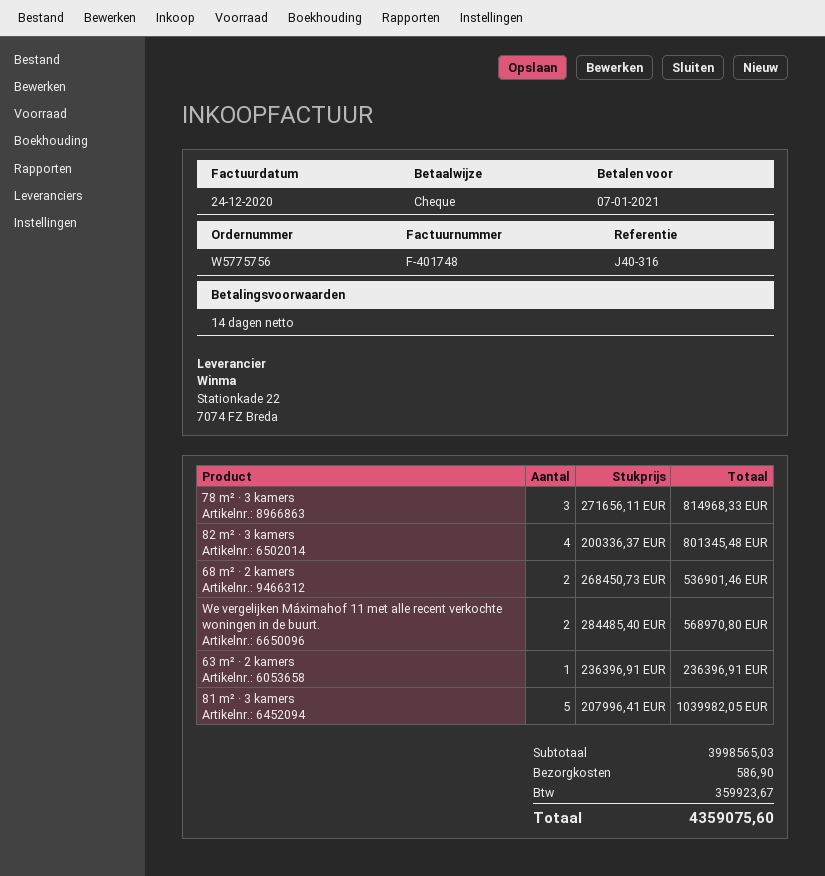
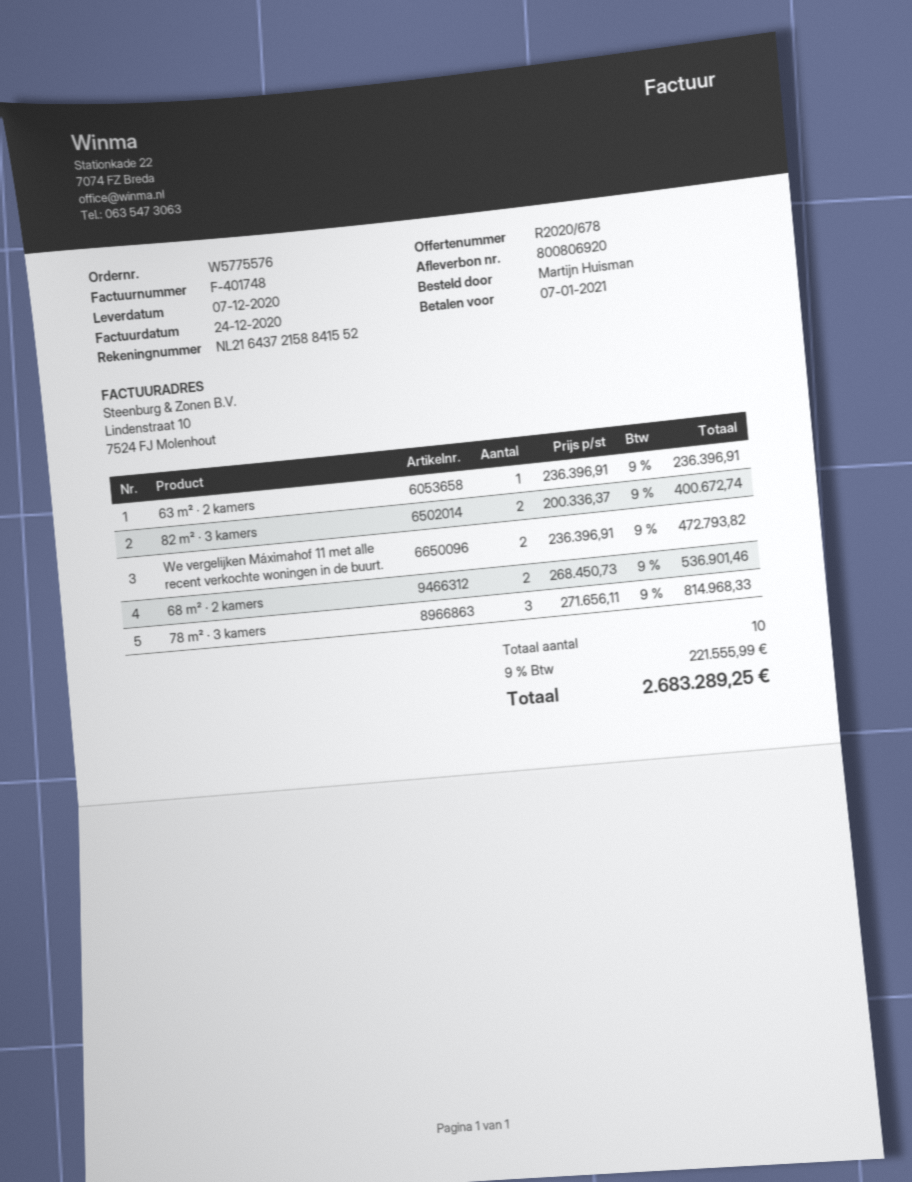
order number: W5775756 -> W5775576
82 m² · 3 kamers: 4 x 200336.37 = 801345.48 -> 2 x 200336.37 = 400672.74
We vergelijken Máximahof 11 met alle recent verkochte woningen in de buurt.: 2 x 284485.40 = 568970.80 -> 2 x 236396.91 = 472793.82
81 m² · 3 kamers: 5 x 207996.41 = 1039982.05 -> none
shipping: 586.90 -> none
tax: 359923.67 -> 221555.99
total: 4359075.60 -> 2683289.25

